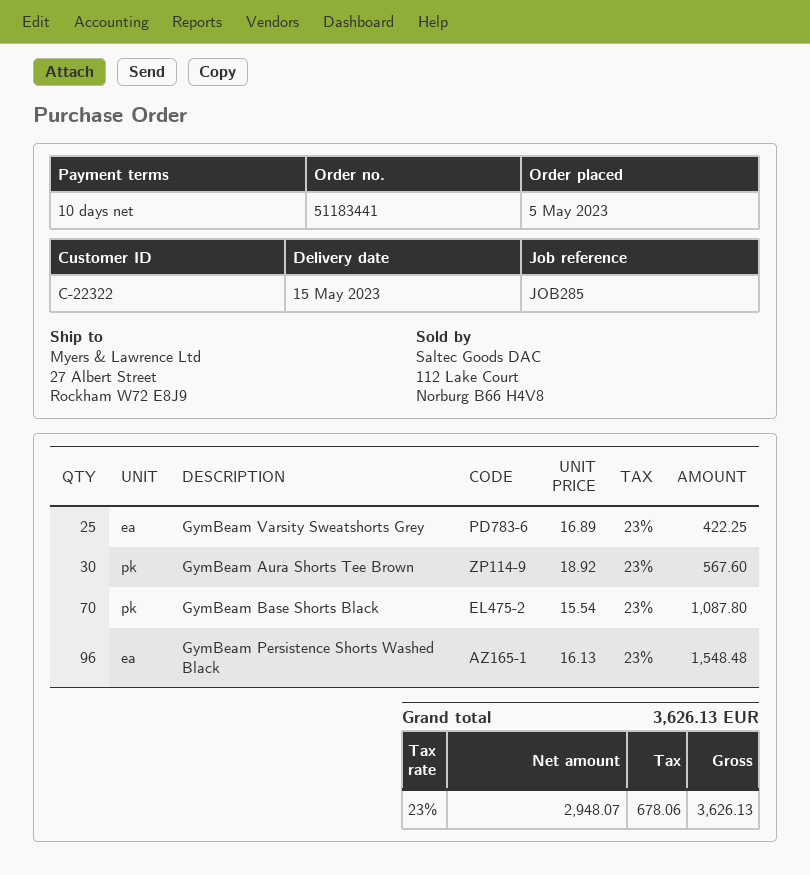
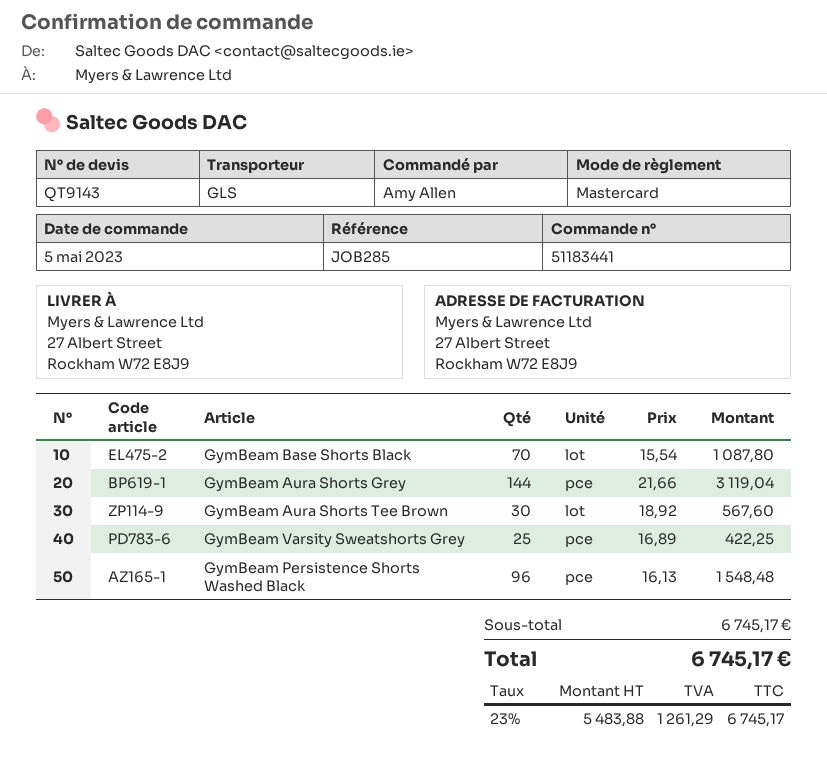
GymBeam Aura Shorts Grey: none -> 144 x 21.66 = 3119.04
net: 2948.07 -> 5483.88
tax: 23% = 678.06 -> 23% = 1261.29
total: 3626.13 -> 6745.17

